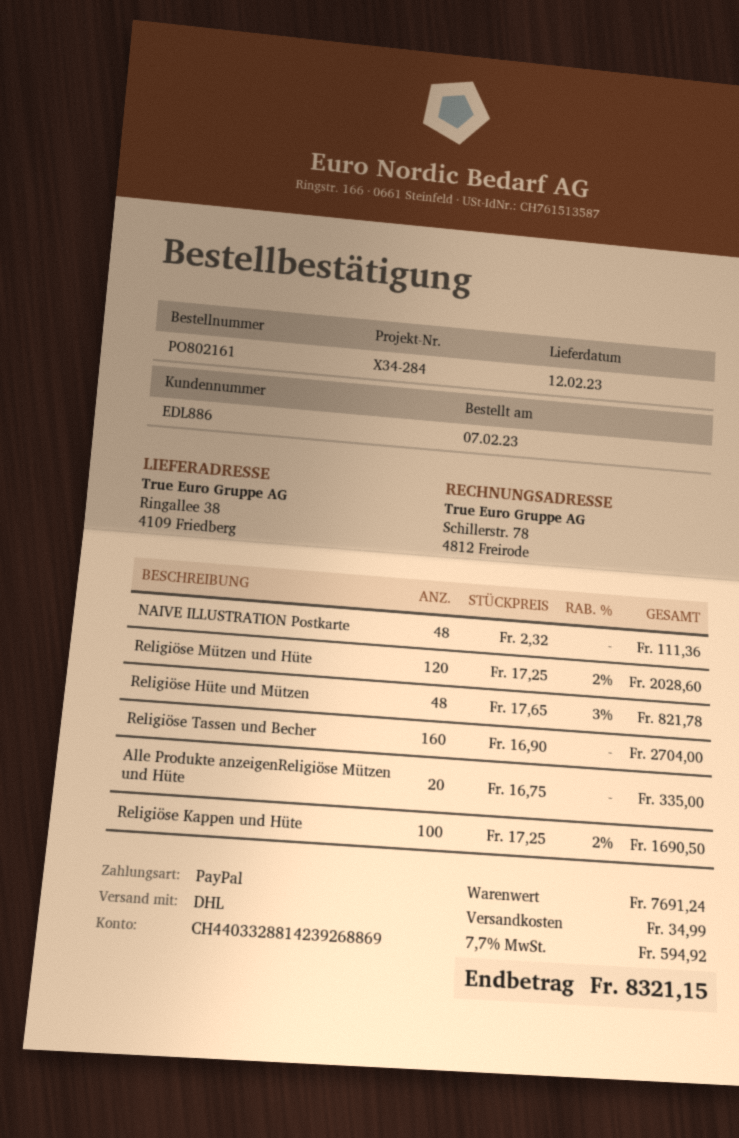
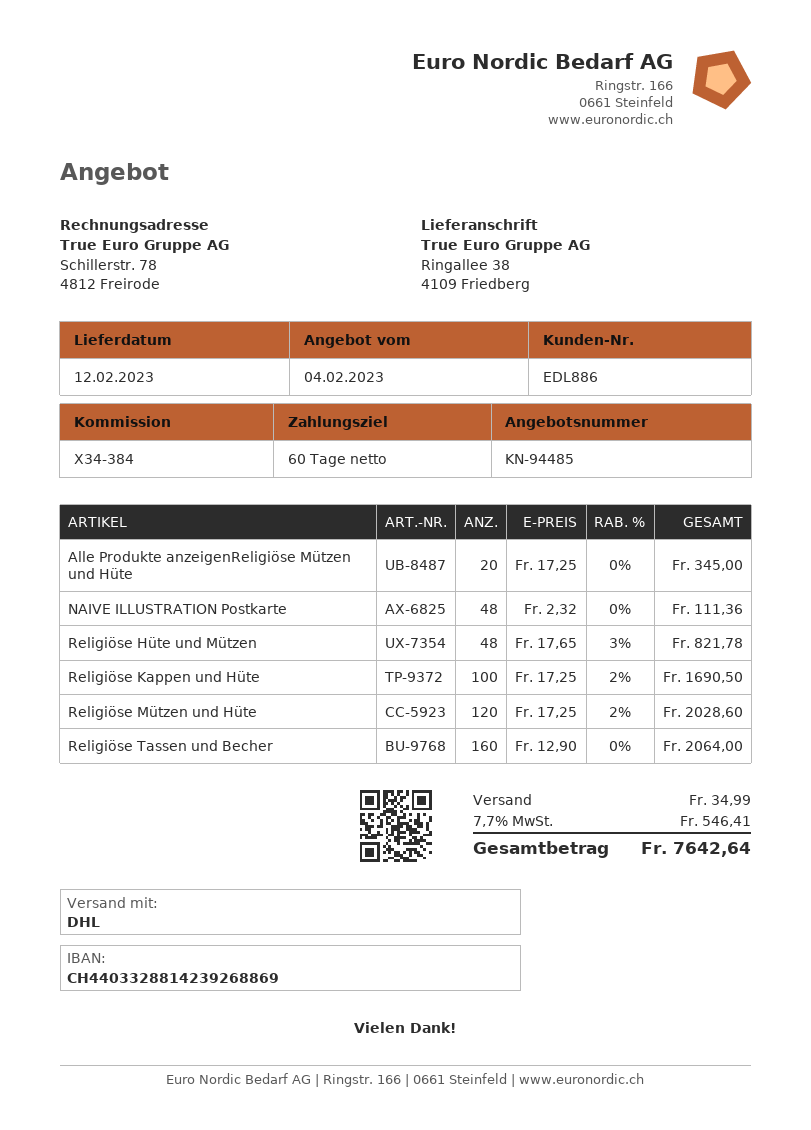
reference: X34-284 -> X34-384
Religiöse Tassen und Becher: 160 x 16.90 = 2704.00 -> 160 x 12.90 = 2064.00
Alle Produkte anzeigenReligiöse Mützen und Hüte: 20 x 16.75 = 335.00 -> 20 x 17.25 = 345.00
tax: 7.7% = 594.92 -> 7.7% = 546.41
total: 8321.15 -> 7642.64

